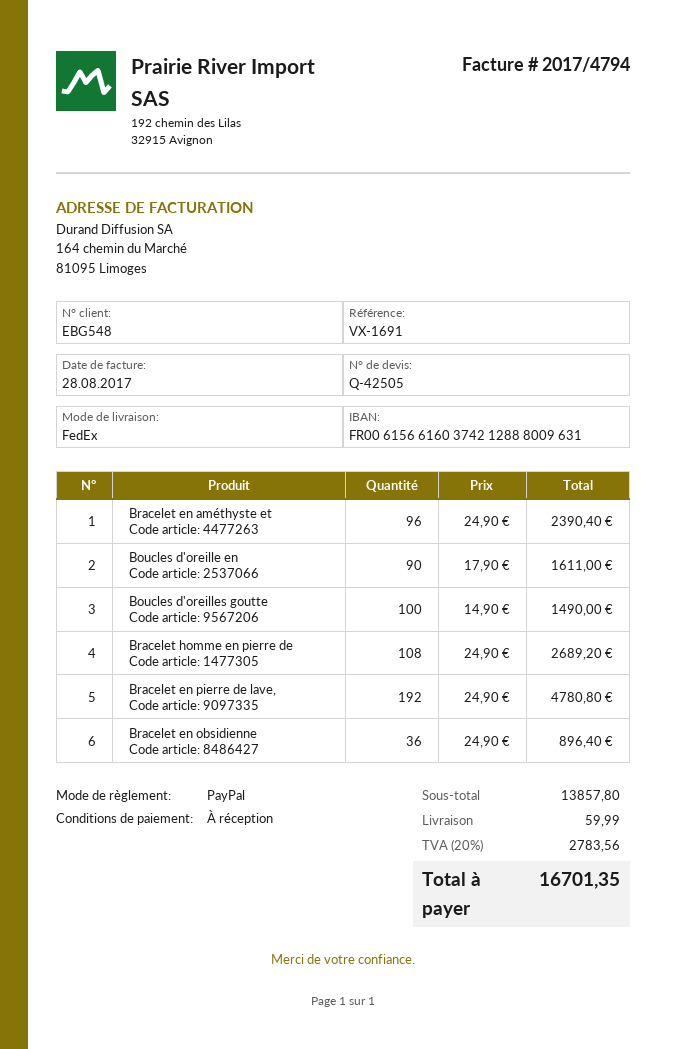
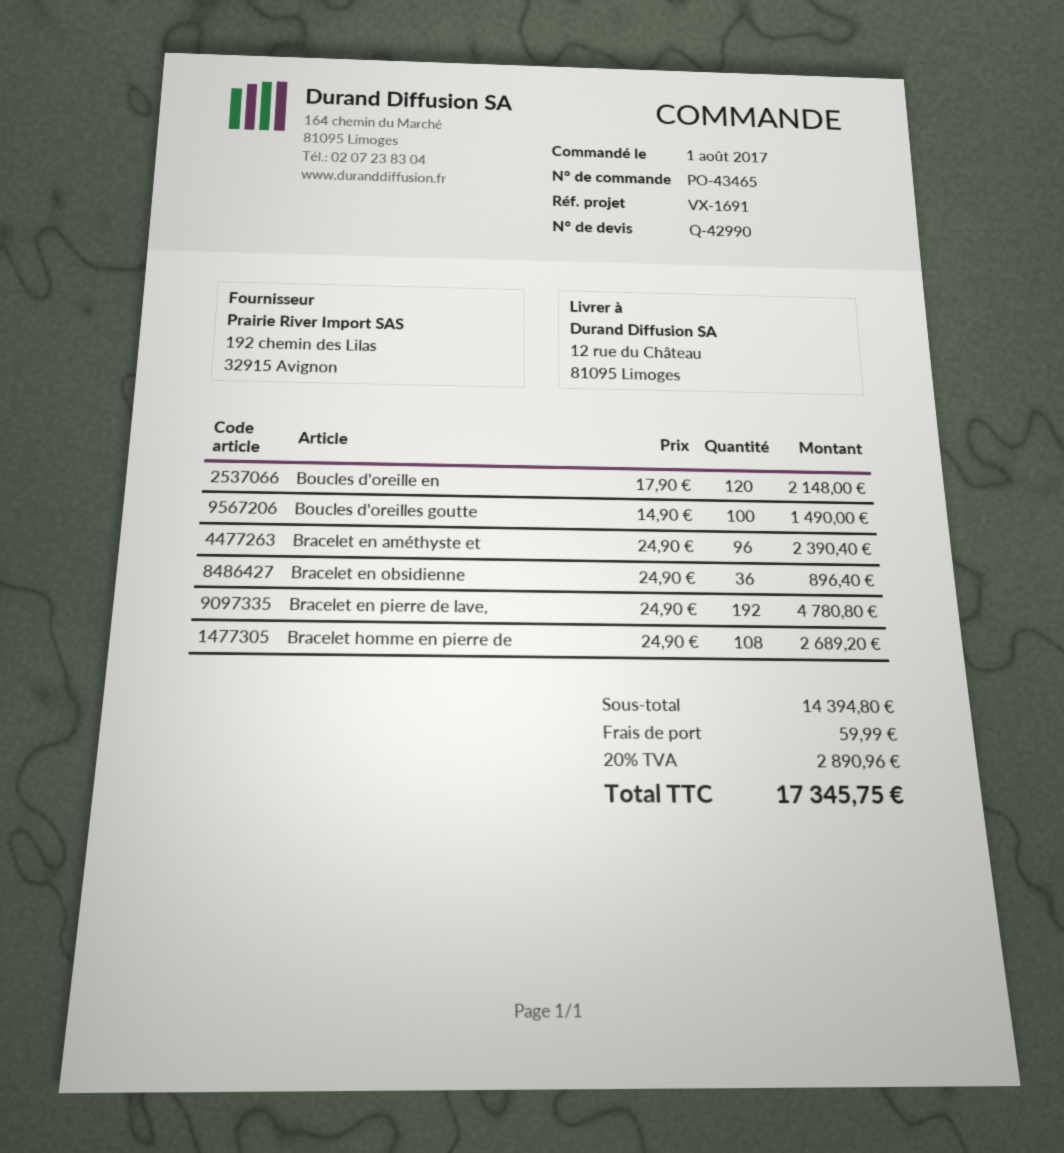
quote number: Q-42505 -> Q-42990
Boucles d'oreille en: 90 x 17.90 = 1611.00 -> 120 x 17.90 = 2148.00
subtotal: 13857.80 -> 14394.80
tax: 20% = 2783.56 -> 20% = 2890.96
total: 16701.35 -> 17345.75

